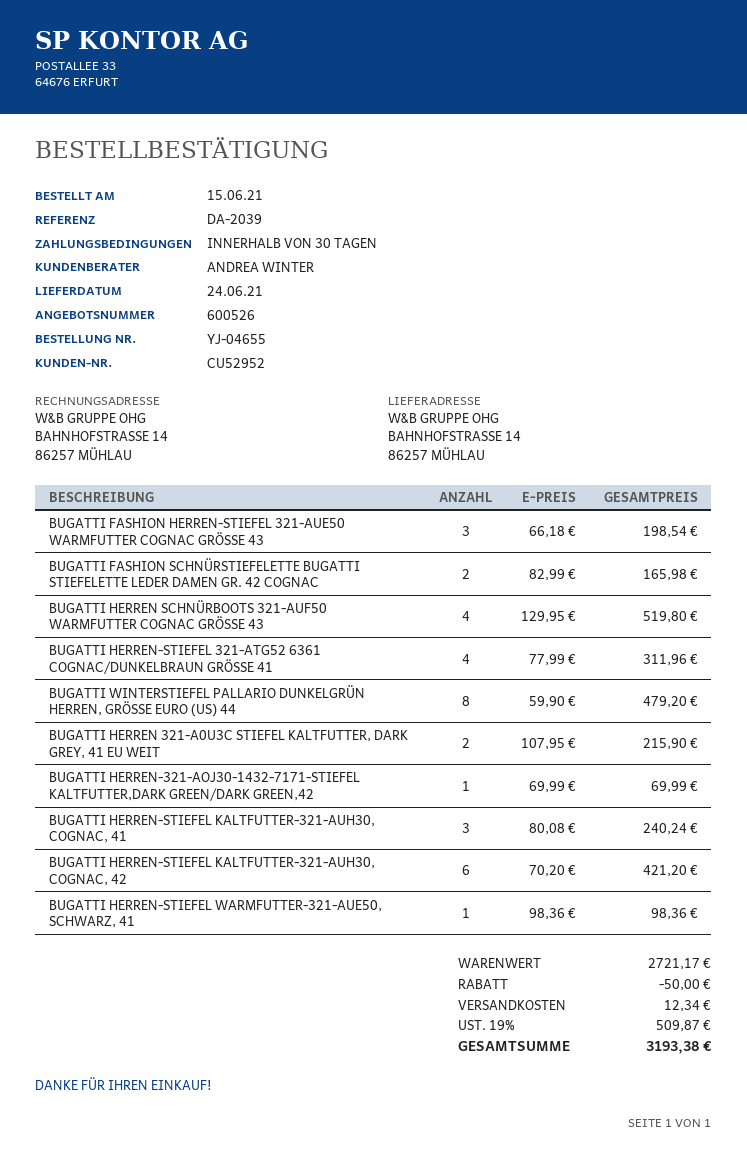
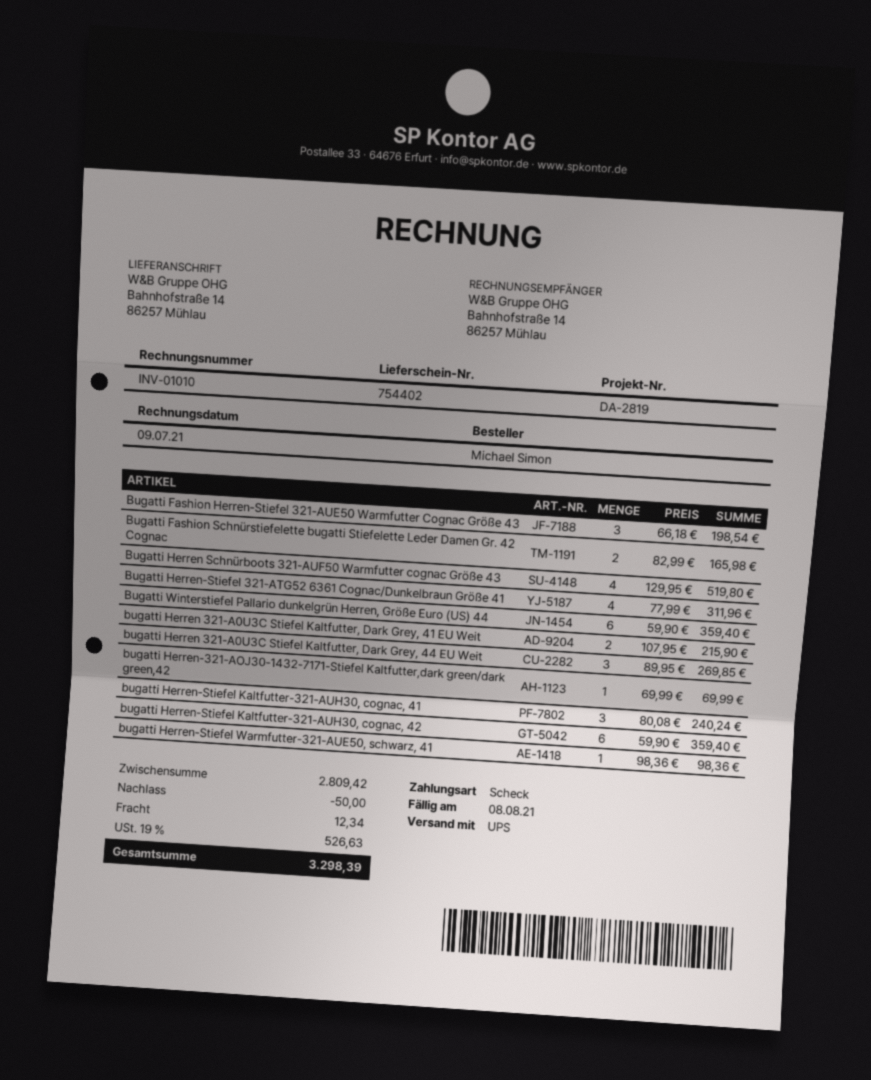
reference: DA-2039 -> DA-2819
BUGATTI WINTERSTIEFEL PALLARIO DUNKELGRÜN HERREN, GRÖSSE EURO (US) 44: 8 x 59.90 = 479.20 -> 6 x 59.90 = 359.40
BUGATTI HERREN-STIEFEL KALTFUTTER-321-AUH30, COGNAC, 42: 6 x 70.20 = 421.20 -> 6 x 59.90 = 359.40
bugatti Herren 321-A0U3C Stiefel Kaltfutter, Dark Grey, 44 EU Weit: none -> 3 x 89.95 = 269.85
subtotal: 2721.17 -> 2809.42
tax: 19% = 509.87 -> 19% = 526.63
total: 3193.38 -> 3298.39

